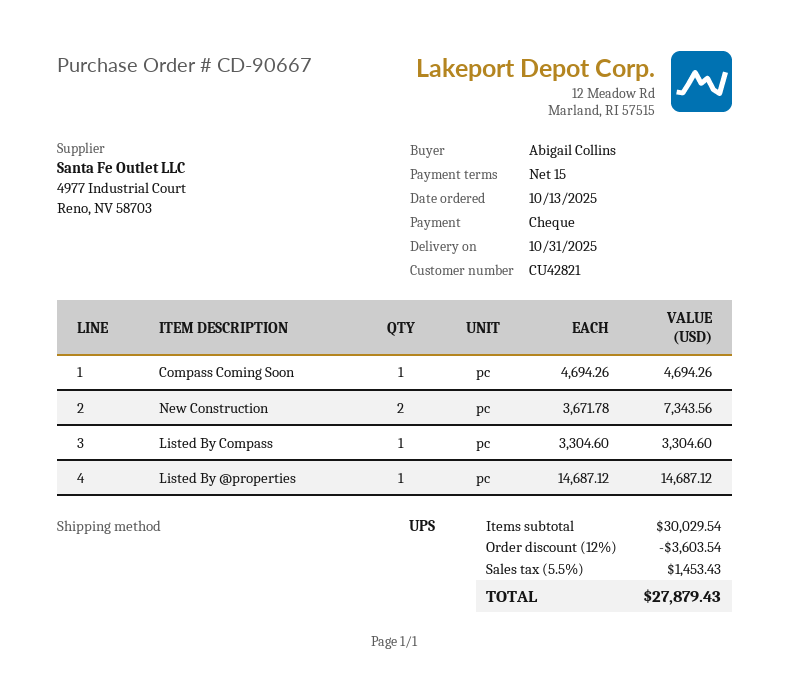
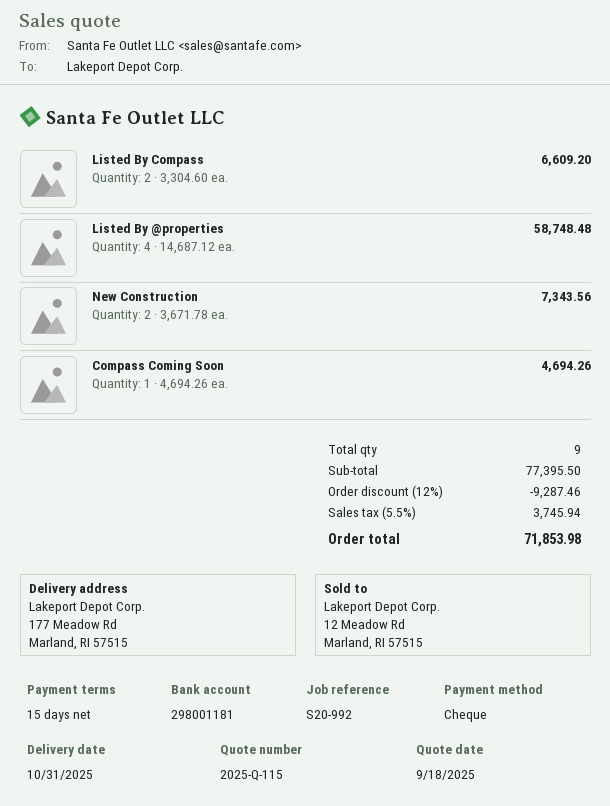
Listed By Compass: 1 x 3304.60 = 3304.60 -> 2 x 3304.60 = 6609.20
Listed By @properties: 1 x 14687.12 = 14687.12 -> 4 x 14687.12 = 58748.48
subtotal: 30029.54 -> 77395.50
discount: 12% = 3603.54 -> 12% = 9287.46
tax: 5.5% = 1453.43 -> 5.5% = 3745.94
total: 27879.43 -> 71853.98

